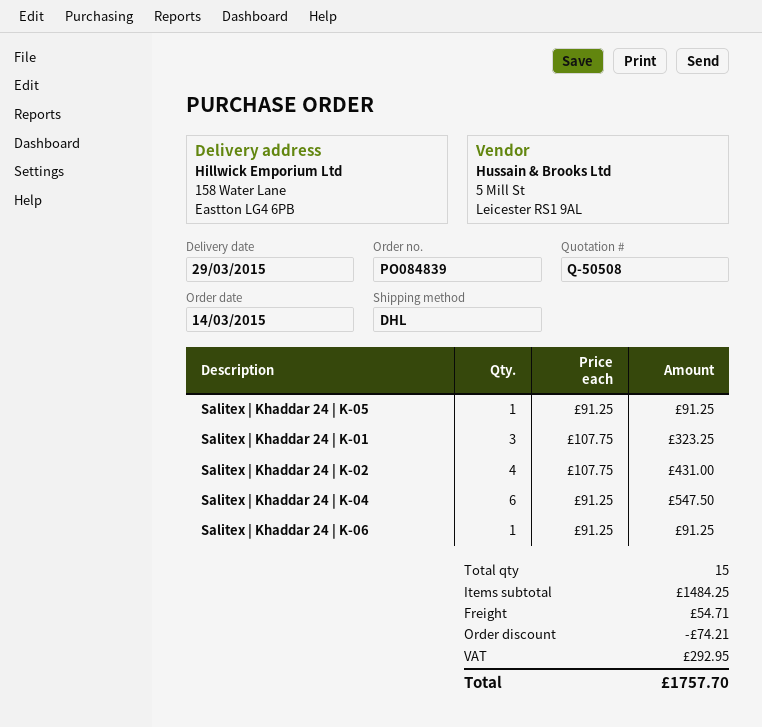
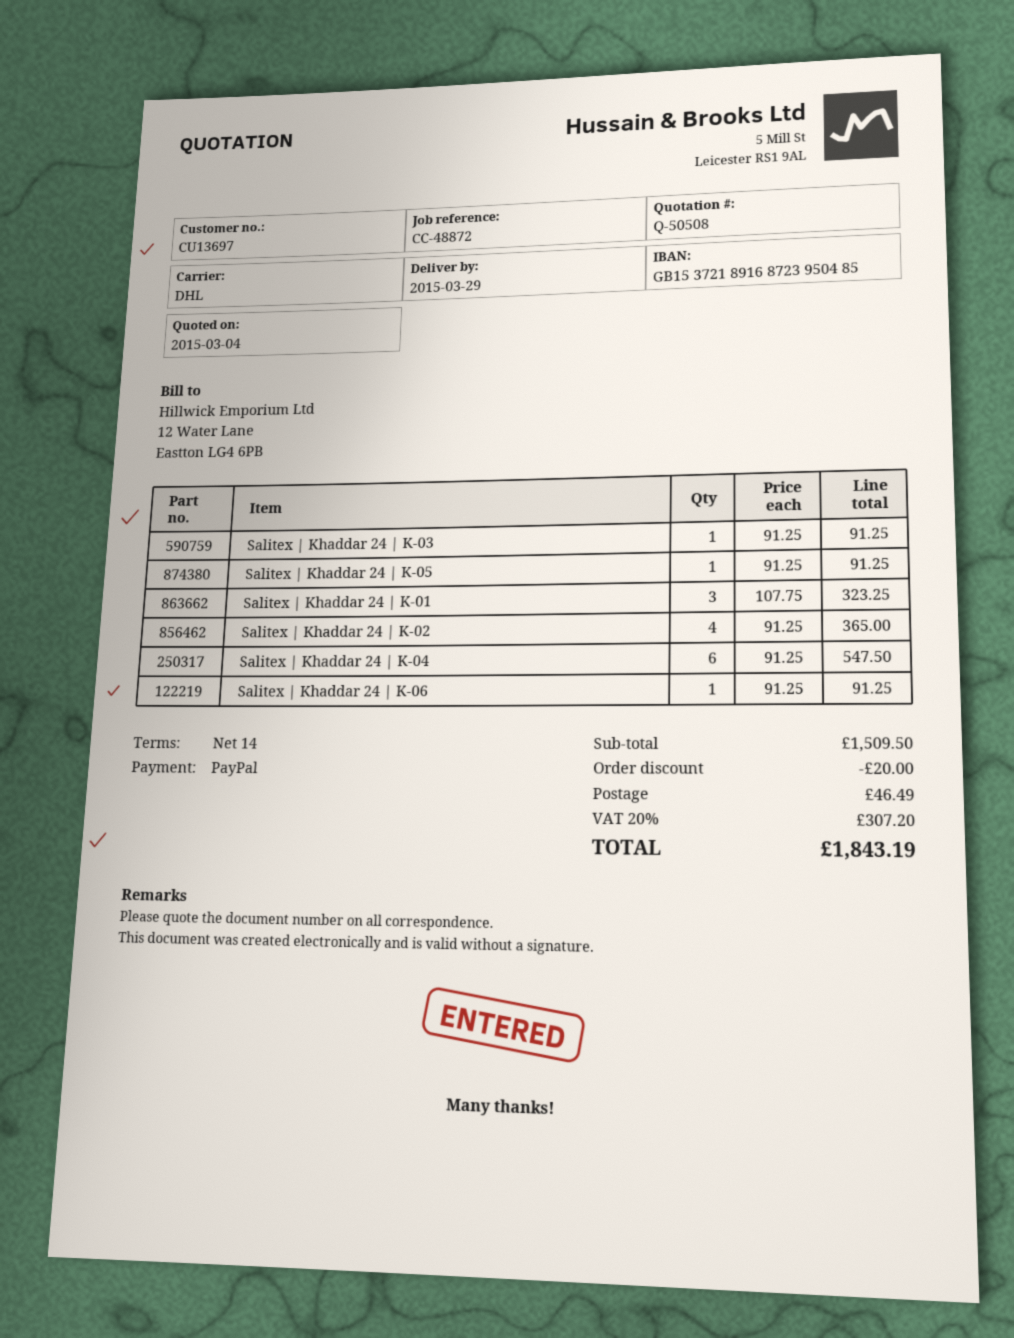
Salitex | Khaddar 24 | K-02: 4 x 107.75 = 431.00 -> 4 x 91.25 = 365.00
Salitex | Khaddar 24 | K-03: none -> 1 x 91.25 = 91.25
subtotal: 1484.25 -> 1509.50
discount: 74.21 -> 20.00
shipping: 54.71 -> 46.49
tax: 292.95 -> 307.20
total: 1757.70 -> 1843.19

